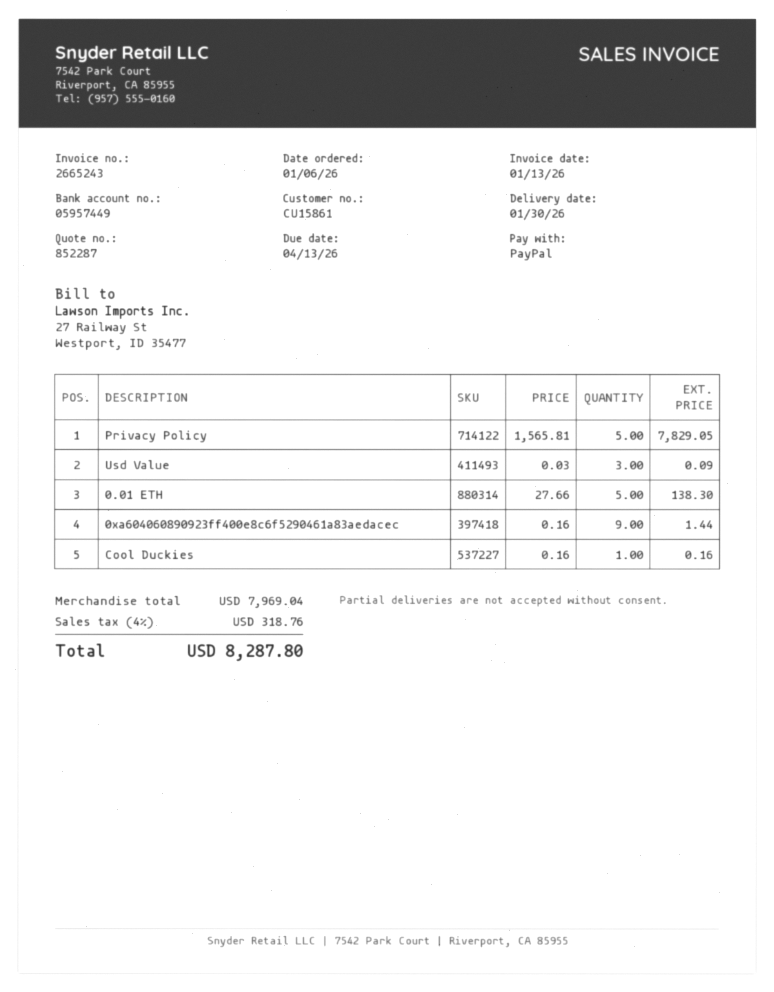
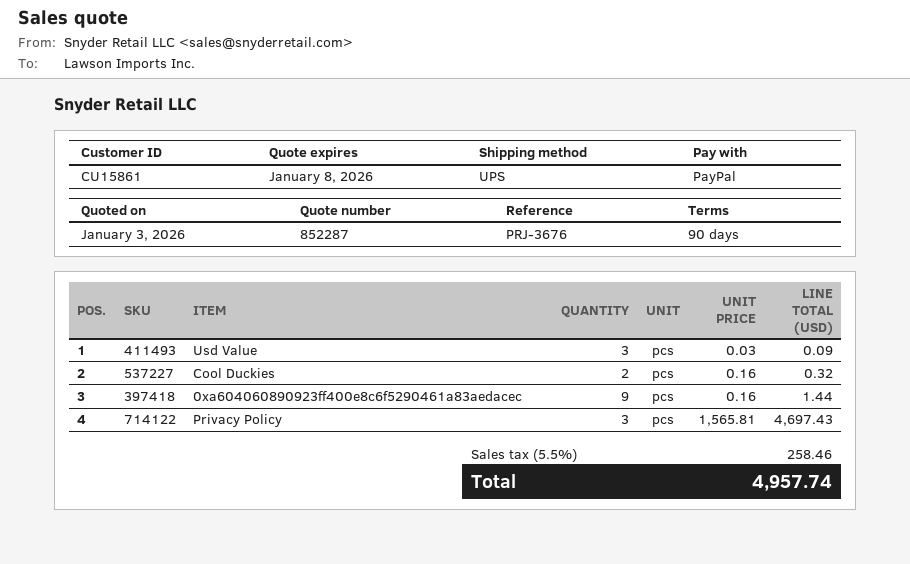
Privacy Policy: 5 x 1565.81 = 7829.05 -> 3 x 1565.81 = 4697.43
0.01 ETH: 5 x 27.66 = 138.30 -> none
Cool Duckies: 1 x 0.16 = 0.16 -> 2 x 0.16 = 0.32
tax: 4% = 318.76 -> 5.5% = 258.46
total: 8287.80 -> 4957.74

